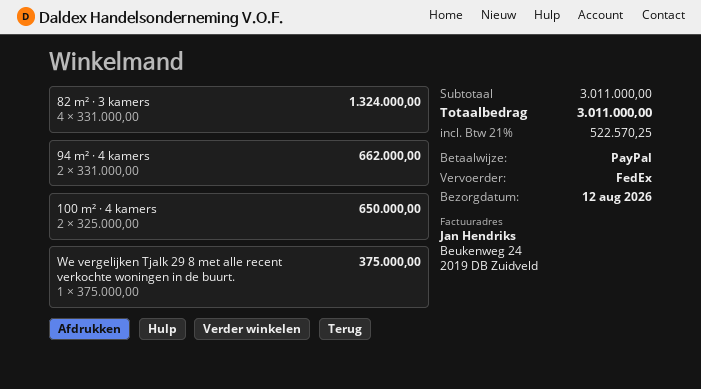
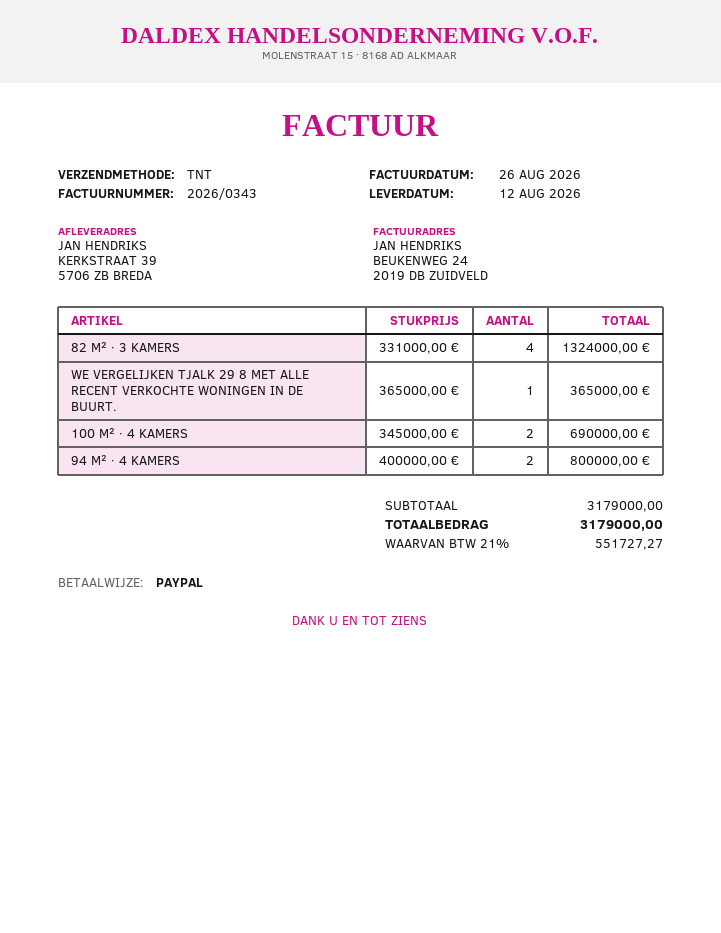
shipping method: FedEx -> TNT
94 m² · 4 kamers: 2 x 331000.00 = 662000.00 -> 2 x 400000.00 = 800000.00
100 m² · 4 kamers: 2 x 325000.00 = 650000.00 -> 2 x 345000.00 = 690000.00
We vergelijken Tjalk 29 8 met alle recent verkochte woningen in de buurt.: 1 x 375000.00 = 375000.00 -> 1 x 365000.00 = 365000.00
subtotal: 3011000.00 -> 3179000.00
tax: 21% = 522570.25 -> 21% = 551727.27
total: 3011000.00 -> 3179000.00

